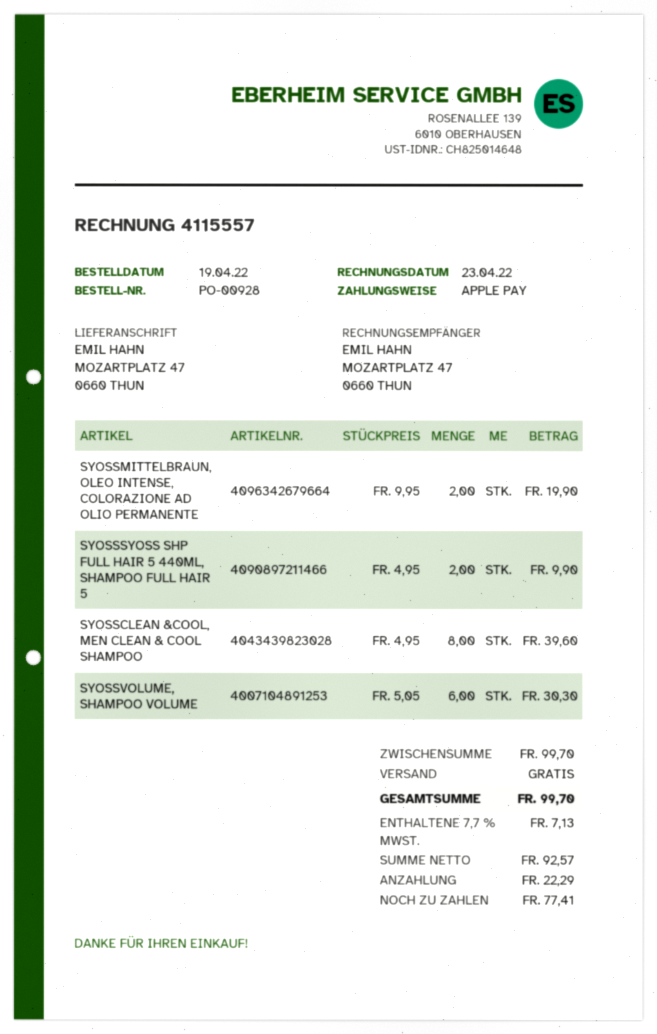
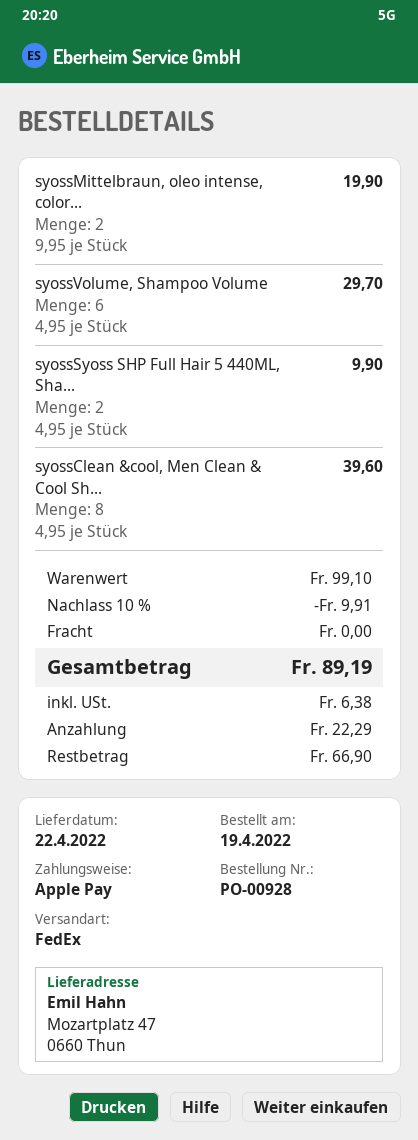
SYOSSVOLUME, SHAMPOO VOLUME: 6 x 5.05 = 30.30 -> 6 x 4.95 = 29.70
subtotal: 99.70 -> 99.10
discount: none -> 10% = 9.91
tax: 7.13 -> 6.38
total: 99.70 -> 89.19
balance: 77.41 -> 66.90

